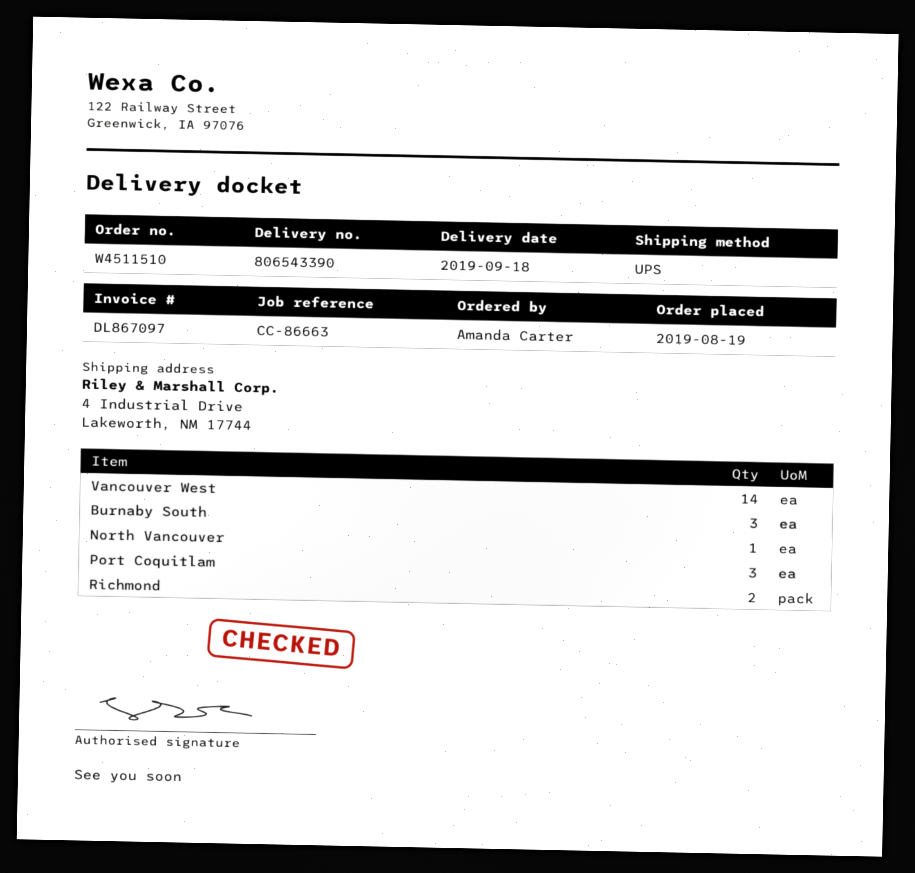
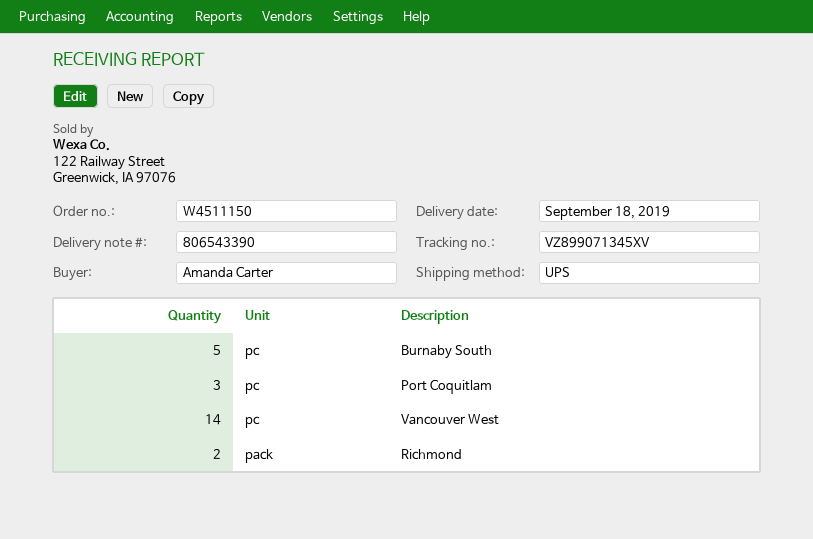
order number: W4511510 -> W4511150
Burnaby South: 3 -> 5
North Vancouver: 1 -> none

